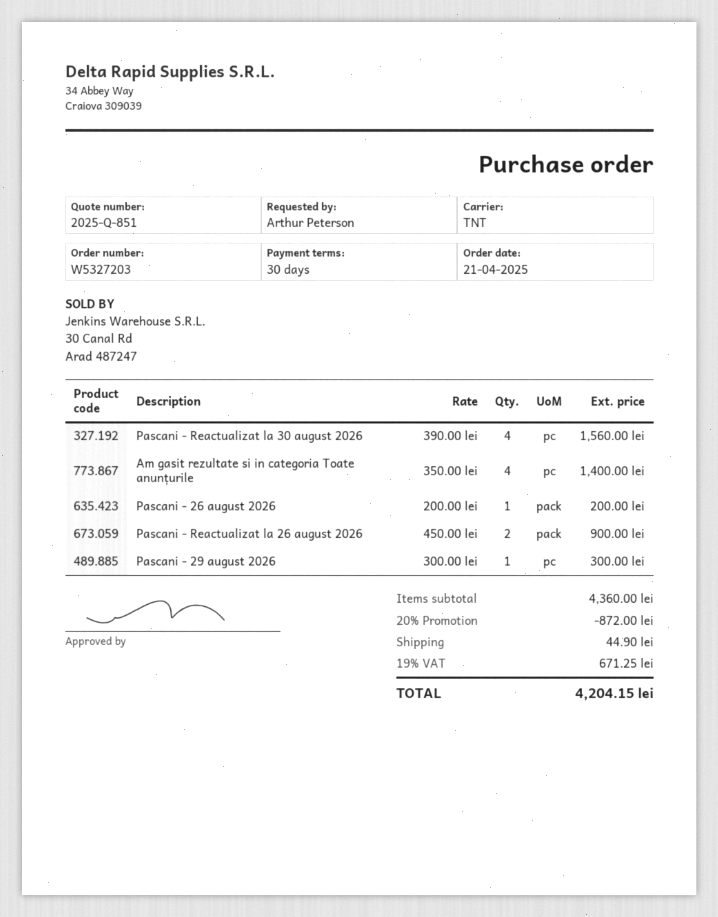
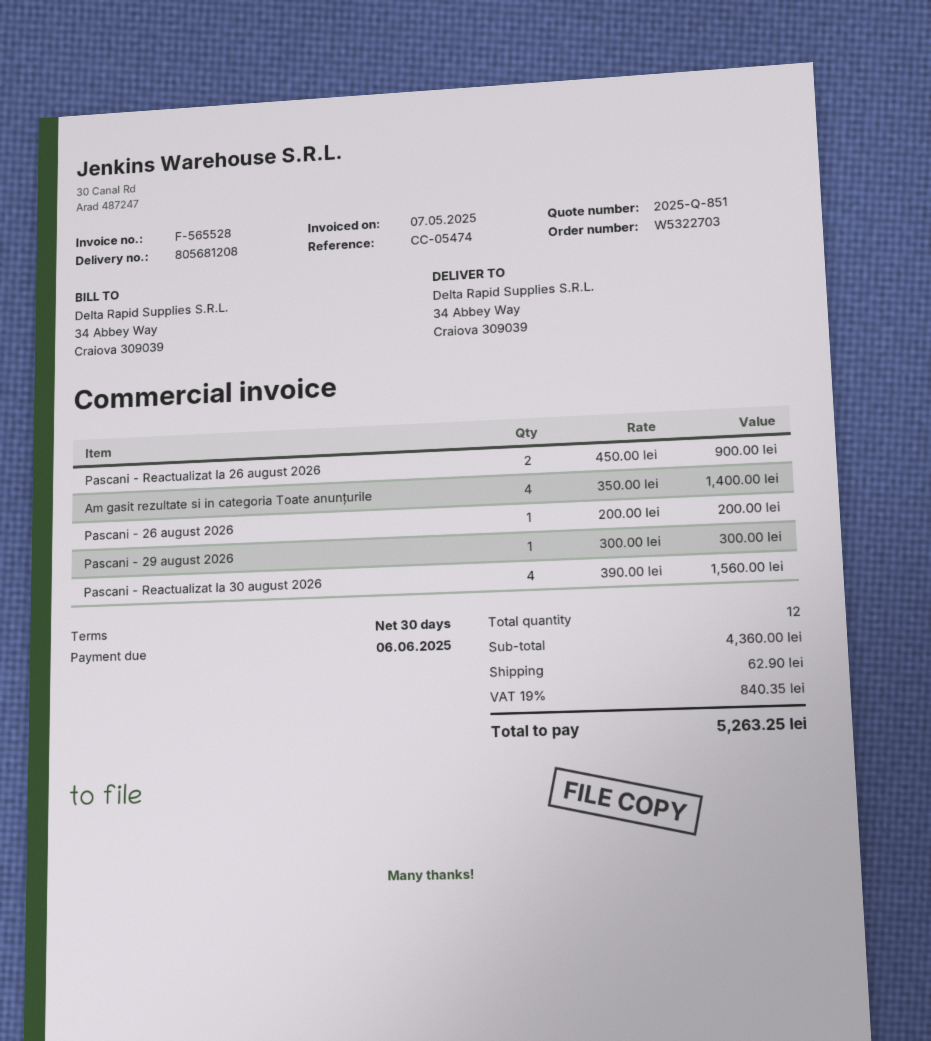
order number: W5327203 -> W5322703
discount: 20% = 872.00 -> none
shipping: 44.90 -> 62.90
tax: 19% = 671.25 -> 19% = 840.35
total: 4204.15 -> 5263.25

